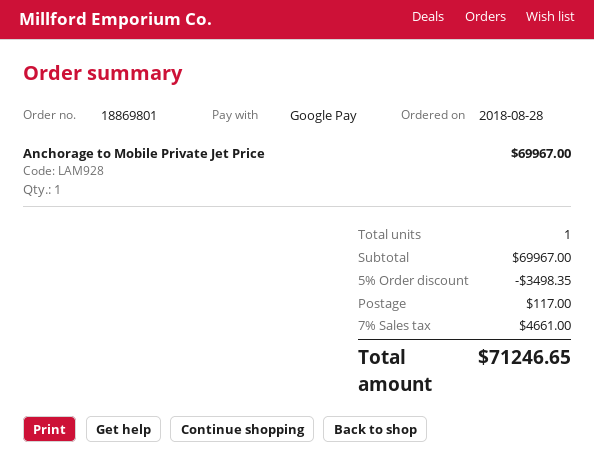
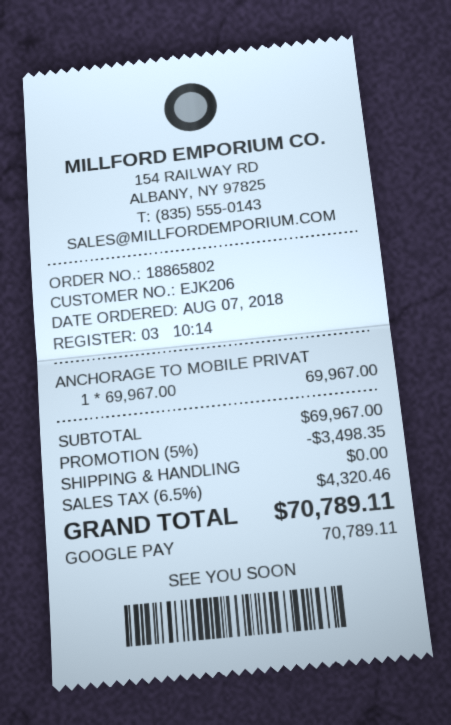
order number: 18869801 -> 18865802
order date: 2018-08-28 -> 2018-08-07
shipping: 117.00 -> 0.00
tax: 7% = 4661.00 -> 6.5% = 4320.46
total: 71246.65 -> 70789.11

